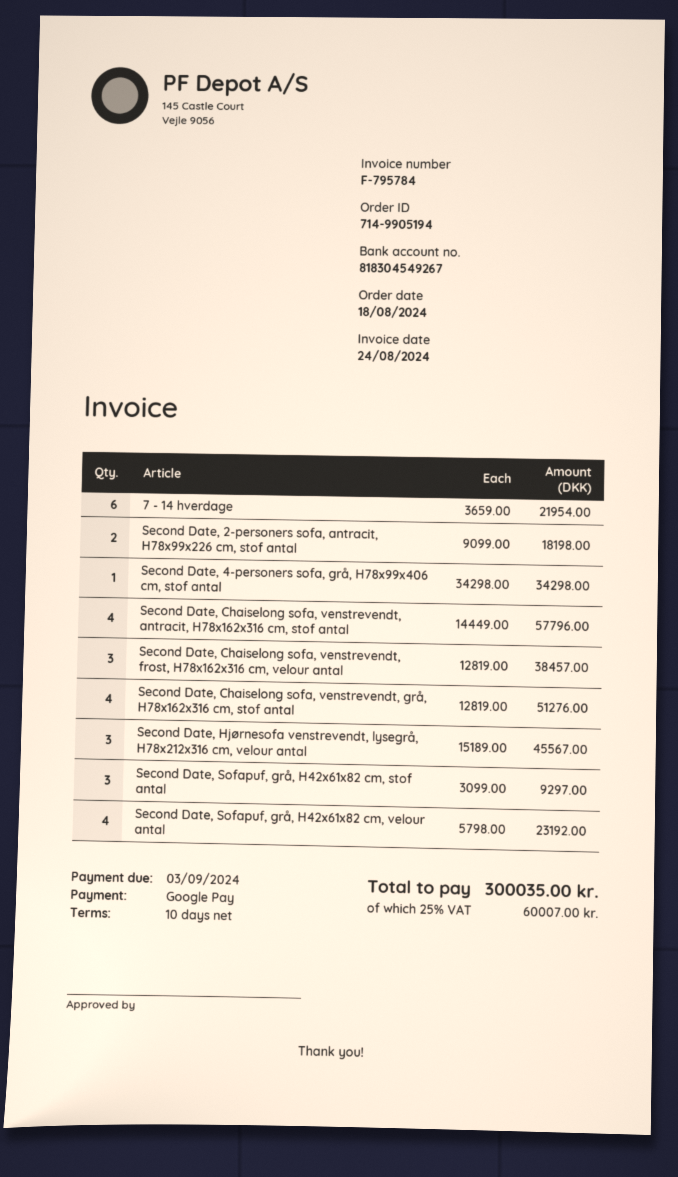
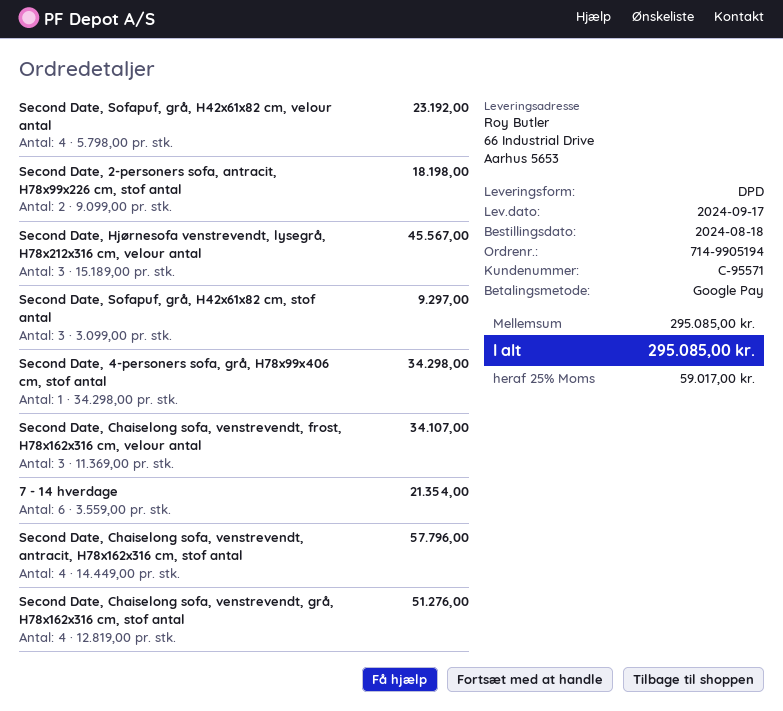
7 - 14 hverdage: 6 x 3659.00 = 21954.00 -> 6 x 3559.00 = 21354.00
Second Date, Chaiselong sofa, venstrevendt, frost, H78x162x316 cm, velour antal: 3 x 12819.00 = 38457.00 -> 3 x 11369.00 = 34107.00
tax: 25% = 60007.00 -> 25% = 59017.00
total: 300035.00 -> 295085.00

